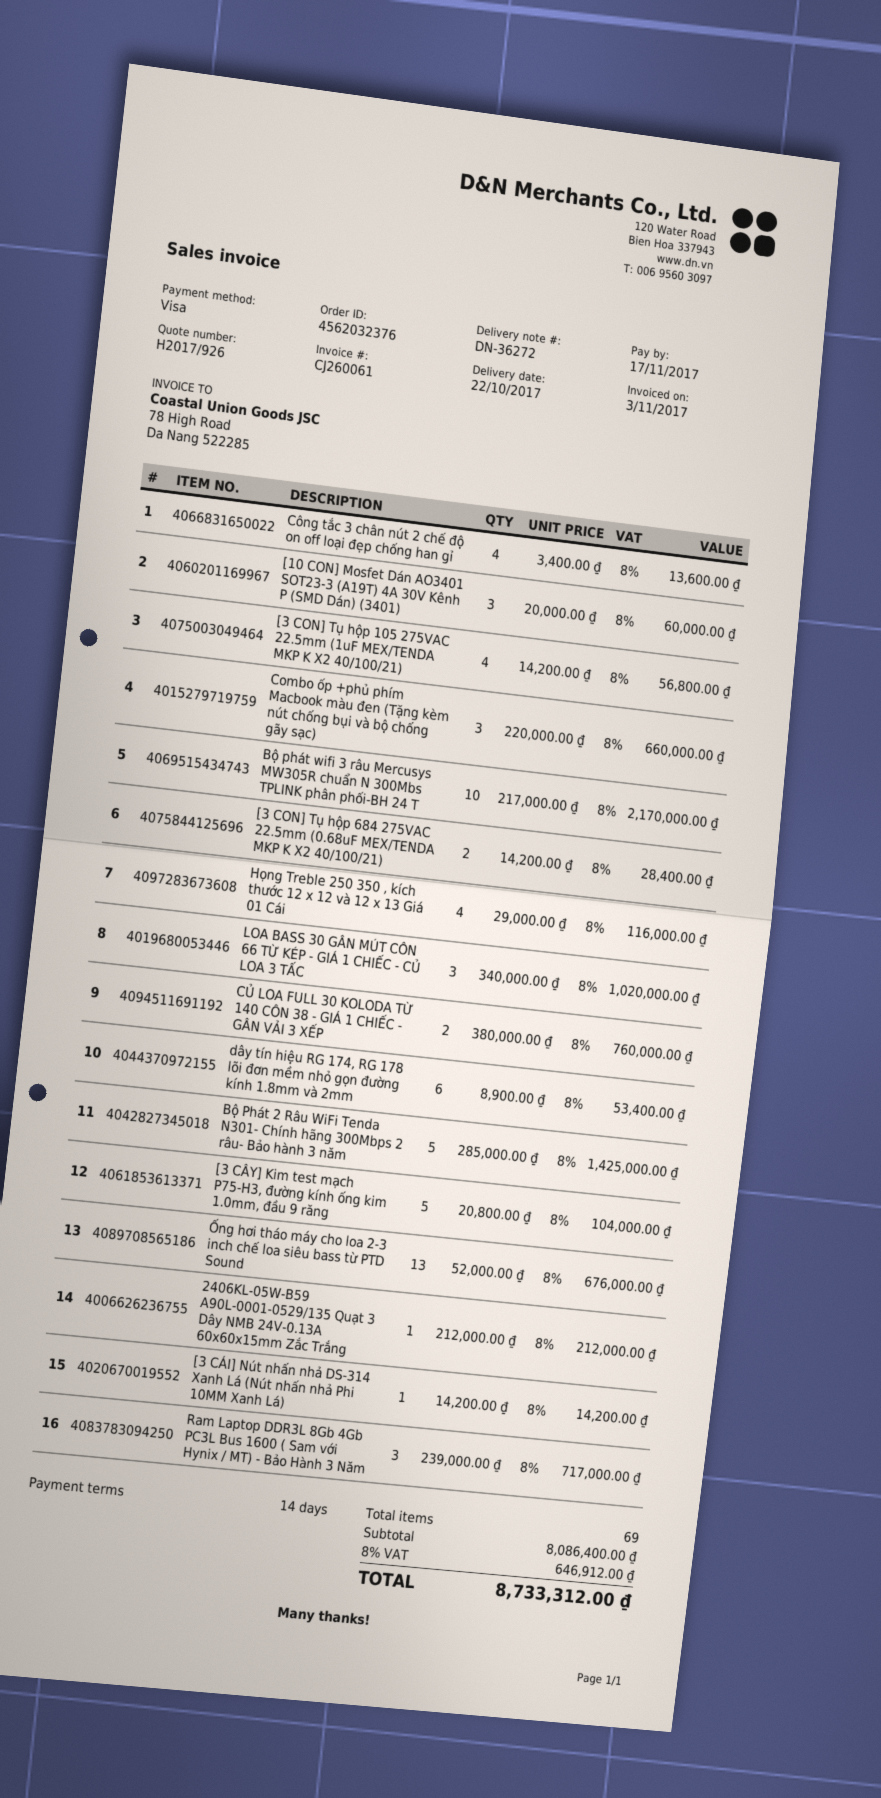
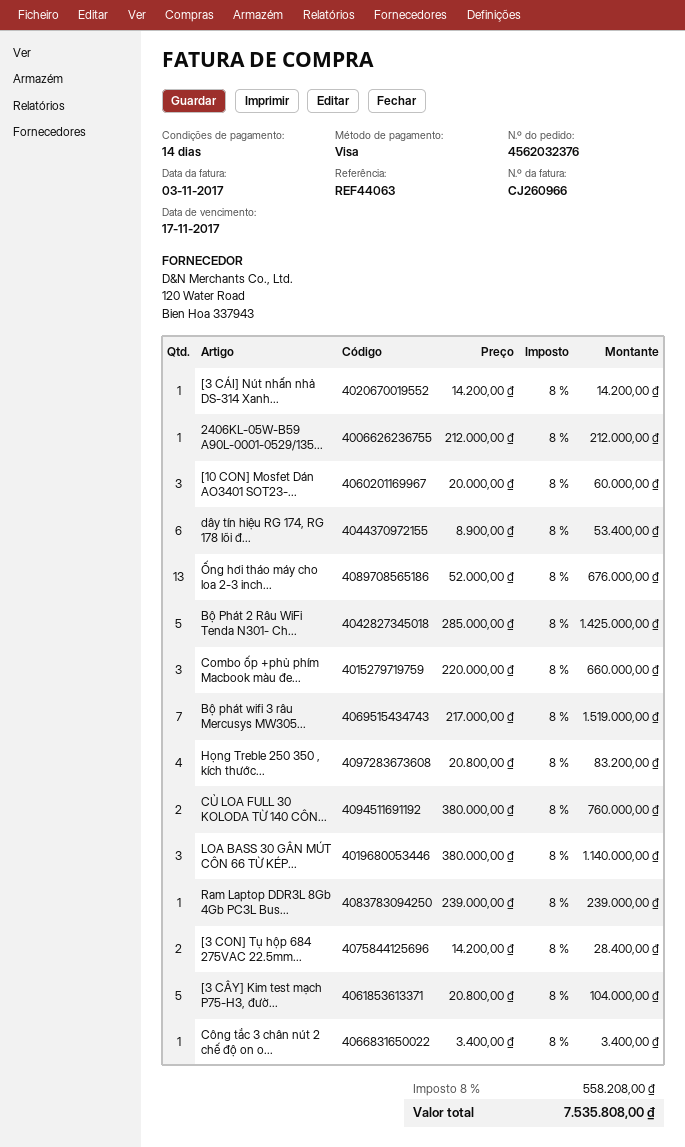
invoice number: CJ260061 -> CJ260966
Công tắc 3 chân nút 2 chế độ on off loại đẹp chống han gỉ: 4 x 3400.00 = 13600.00 -> 1 x 3400.00 = 3400.00
[3 CON] Tụ hộp 105 275VAC 22.5mm (1uF MEX/TENDA MKP K X2 40/100/21): 4 x 14200.00 = 56800.00 -> none
Bộ phát wifi 3 râu Mercusys MW305R chuẩn N 300Mbs TPLINK phân phối-BH 24 T: 10 x 217000.00 = 2170000.00 -> 7 x 217000.00 = 1519000.00
Họng Treble 250 350 , kích thước 12 x 12 và 12 x 13 Giá 01 Cái: 4 x 29000.00 = 116000.00 -> 4 x 20800.00 = 83200.00
LOA BASS 30 GÂN MÚT CÔN 66 TỪ KÉP - GIÁ 1 CHIẾC - CỦ LOA 3 TẤC: 3 x 340000.00 = 1020000.00 -> 3 x 380000.00 = 1140000.00
Ram Laptop DDR3L 8Gb 4Gb PC3L Bus 1600 ( Sam với Hynix / MT) - Bảo Hành 3 Năm: 3 x 239000.00 = 717000.00 -> 1 x 239000.00 = 239000.00
tax: 8% = 646912.00 -> 8% = 558208.00
total: 8733312.00 -> 7535808.00

